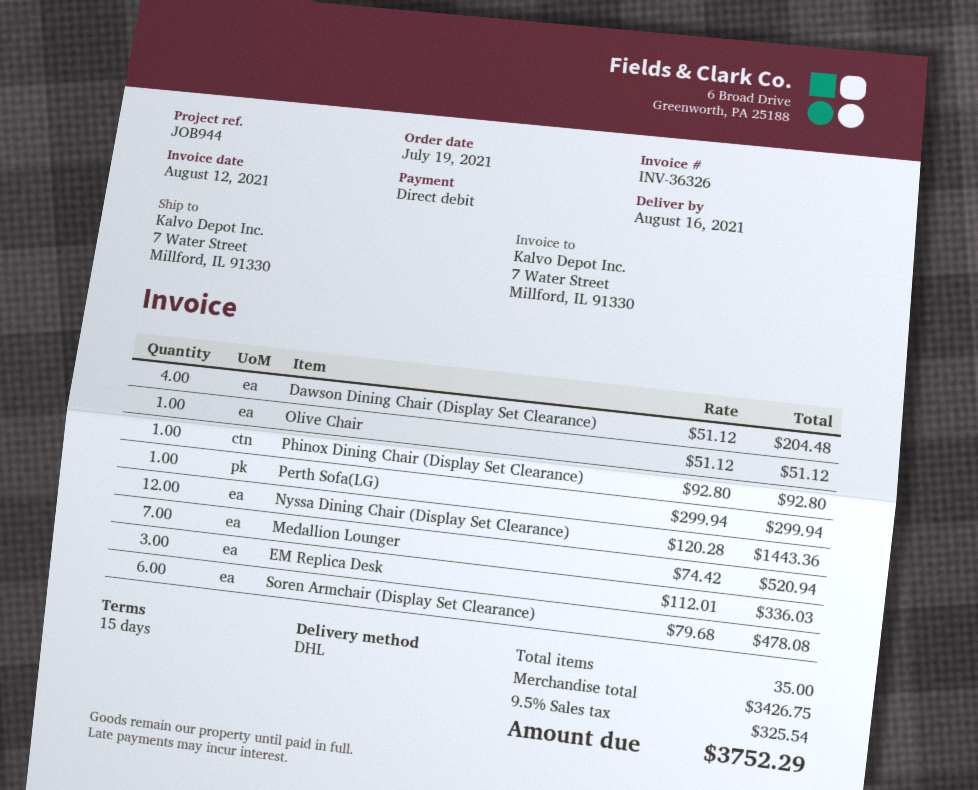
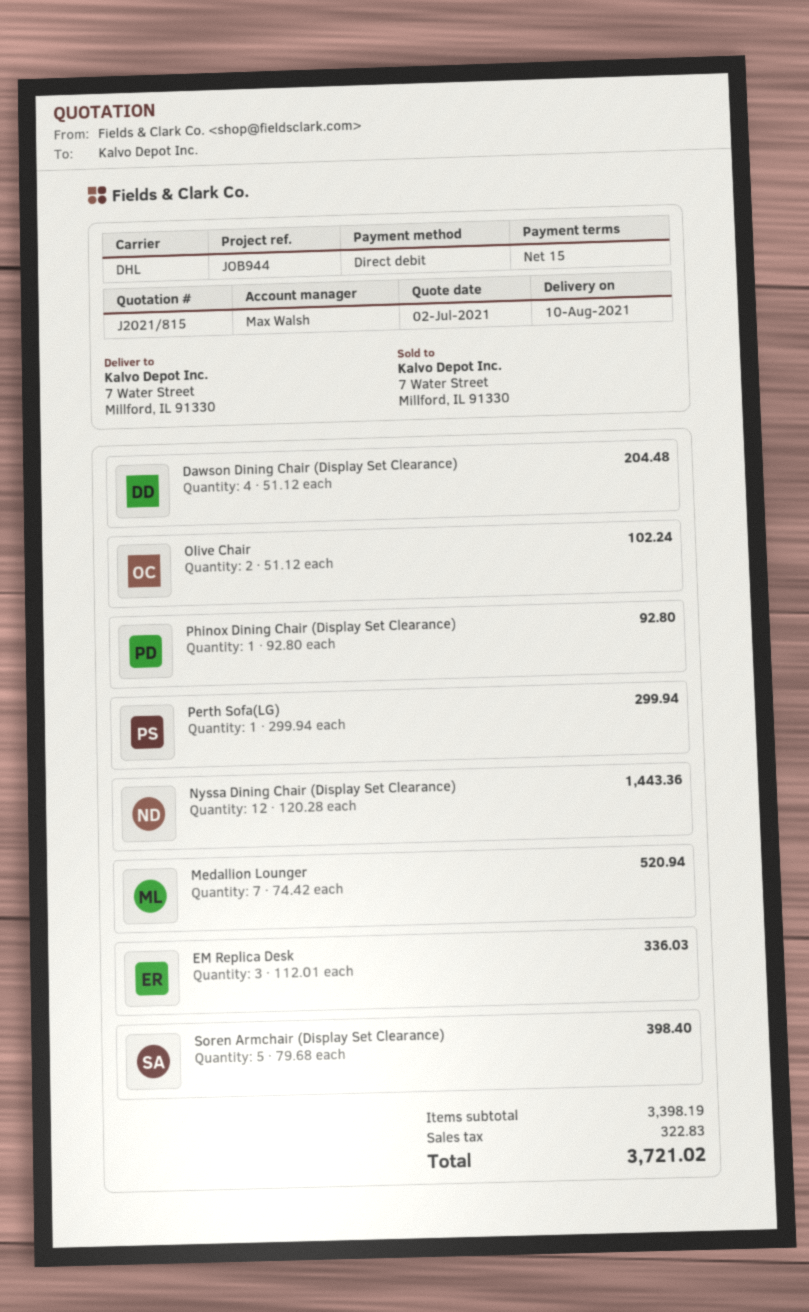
delivery date: 2021-08-16 -> 2021-08-10
Olive Chair: 1 x 51.12 = 51.12 -> 2 x 51.12 = 102.24
Soren Armchair (Display Set Clearance): 6 x 79.68 = 478.08 -> 5 x 79.68 = 398.40
subtotal: 3426.75 -> 3398.19
tax: 325.54 -> 322.83
total: 3752.29 -> 3721.02

